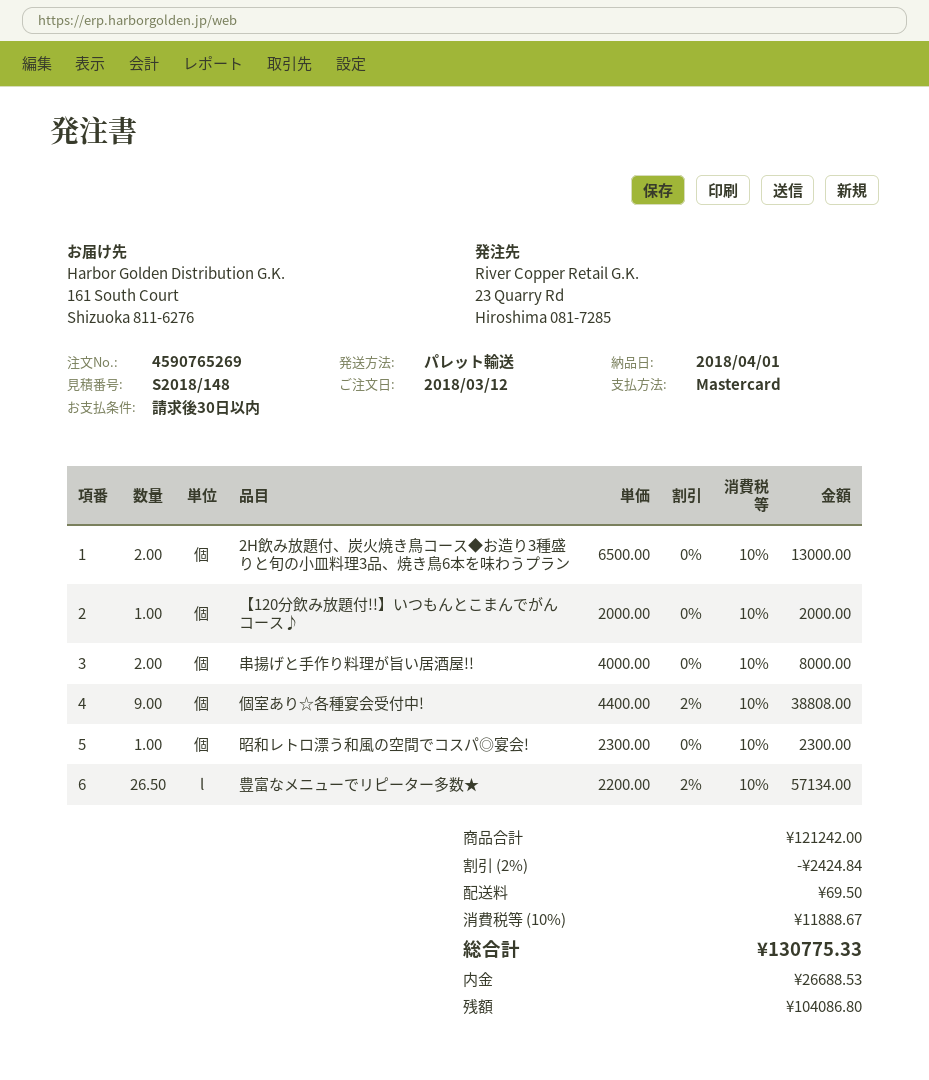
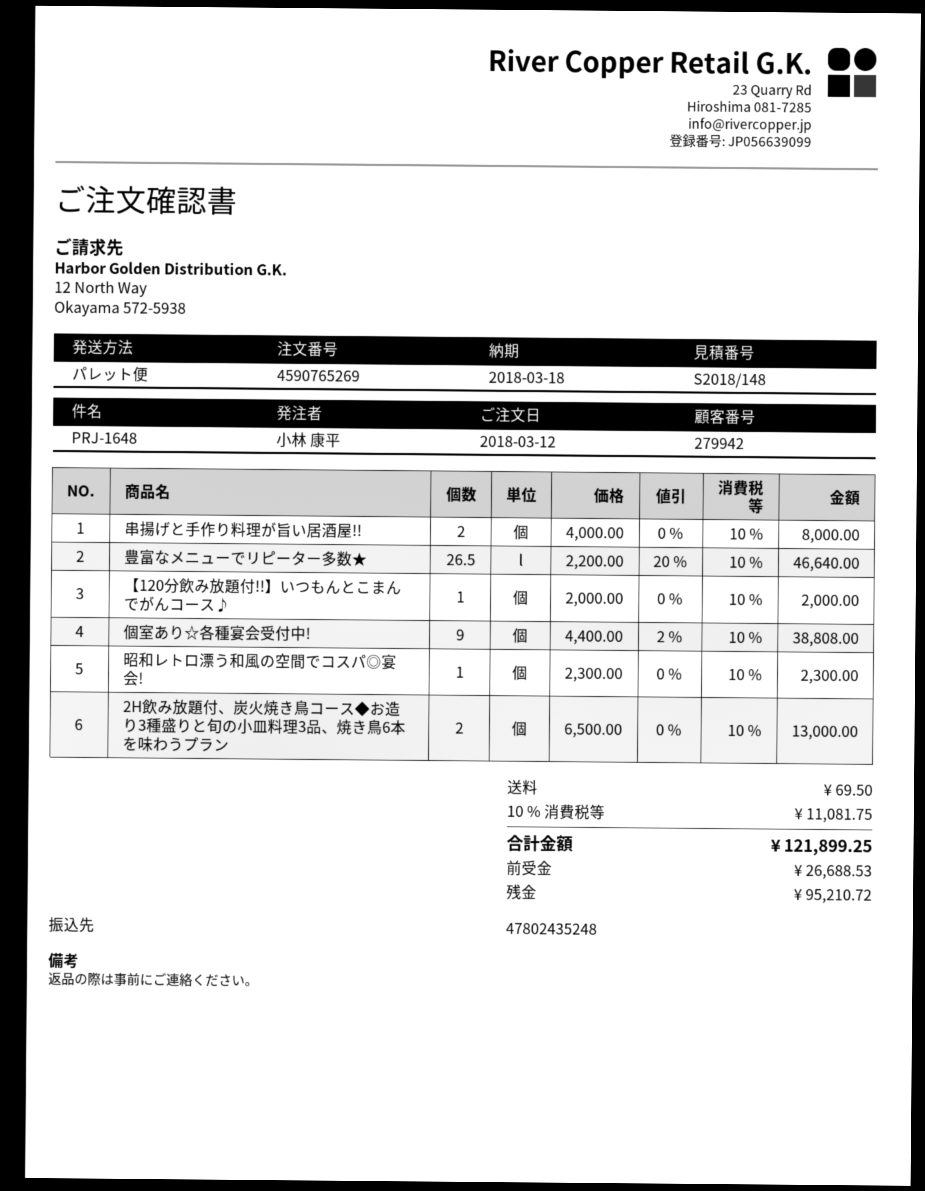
delivery date: 2018-04-01 -> 2018-03-18
豊富なメニューでリピーター多数★: 26.5 x 2200.00 - 2% = 57134.00 -> 26.5 x 2200.00 - 20% = 46640.00
discount: 2% = 2424.84 -> none
tax: 10% = 11888.67 -> 10% = 11081.75
total: 130775.33 -> 121899.25
balance: 104086.80 -> 95210.72

